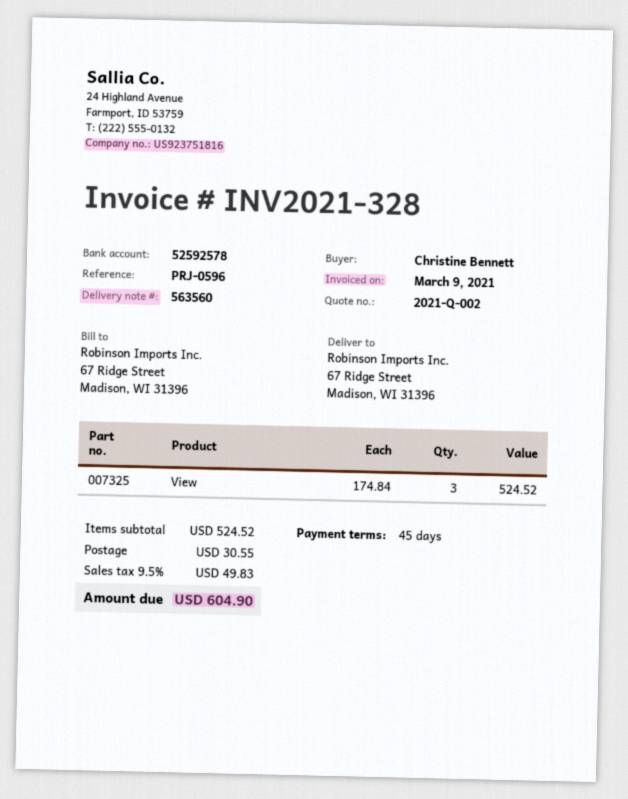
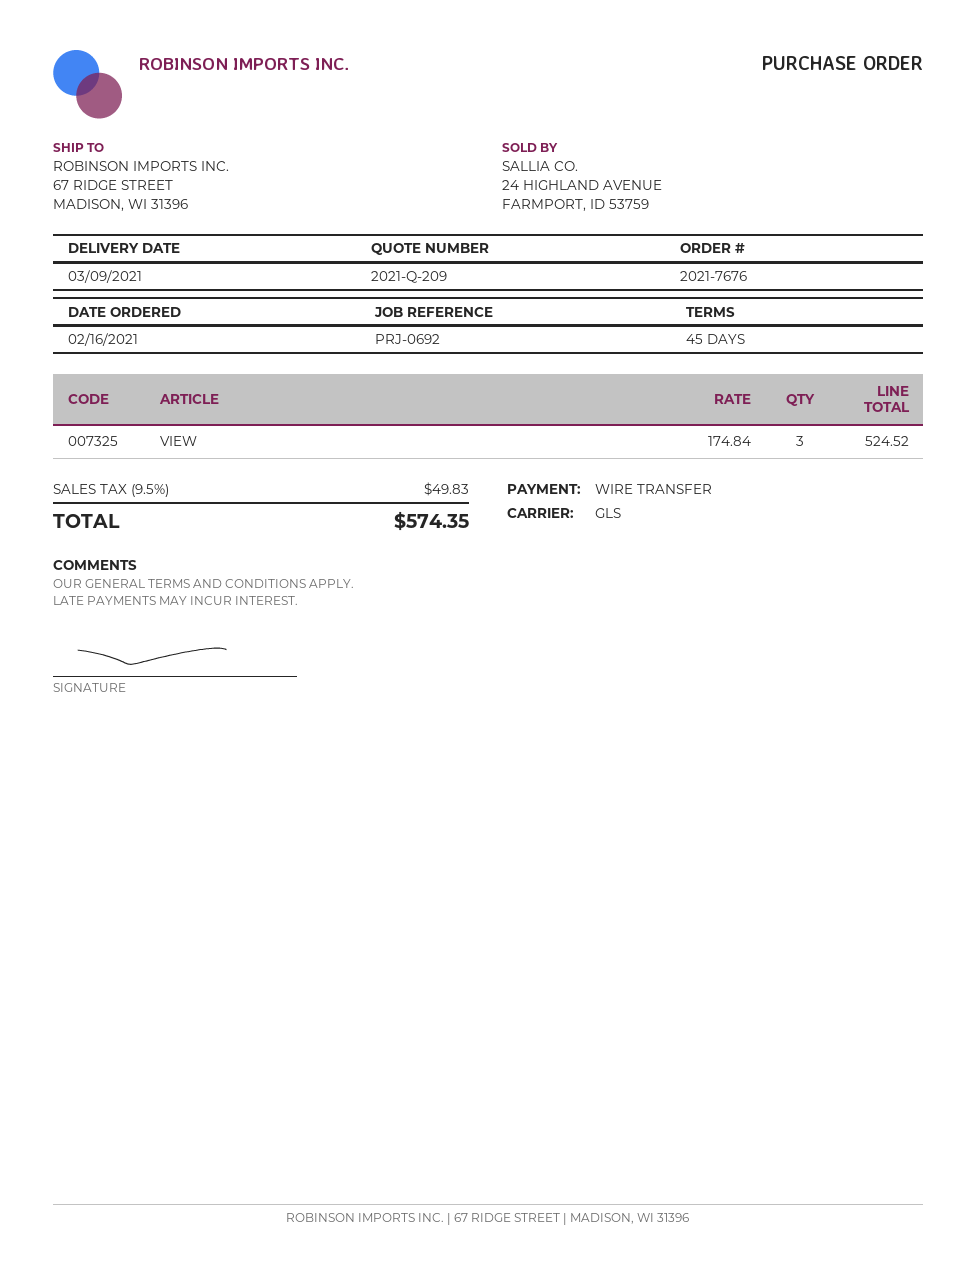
quote number: 2021-Q-002 -> 2021-Q-209
reference: PRJ-0596 -> PRJ-0692
shipping: 30.55 -> none
total: 604.90 -> 574.35

